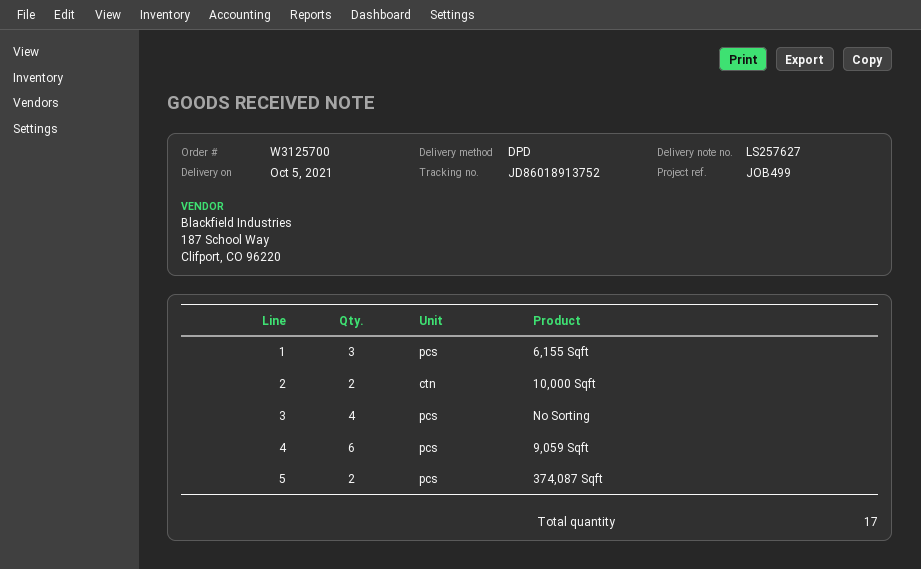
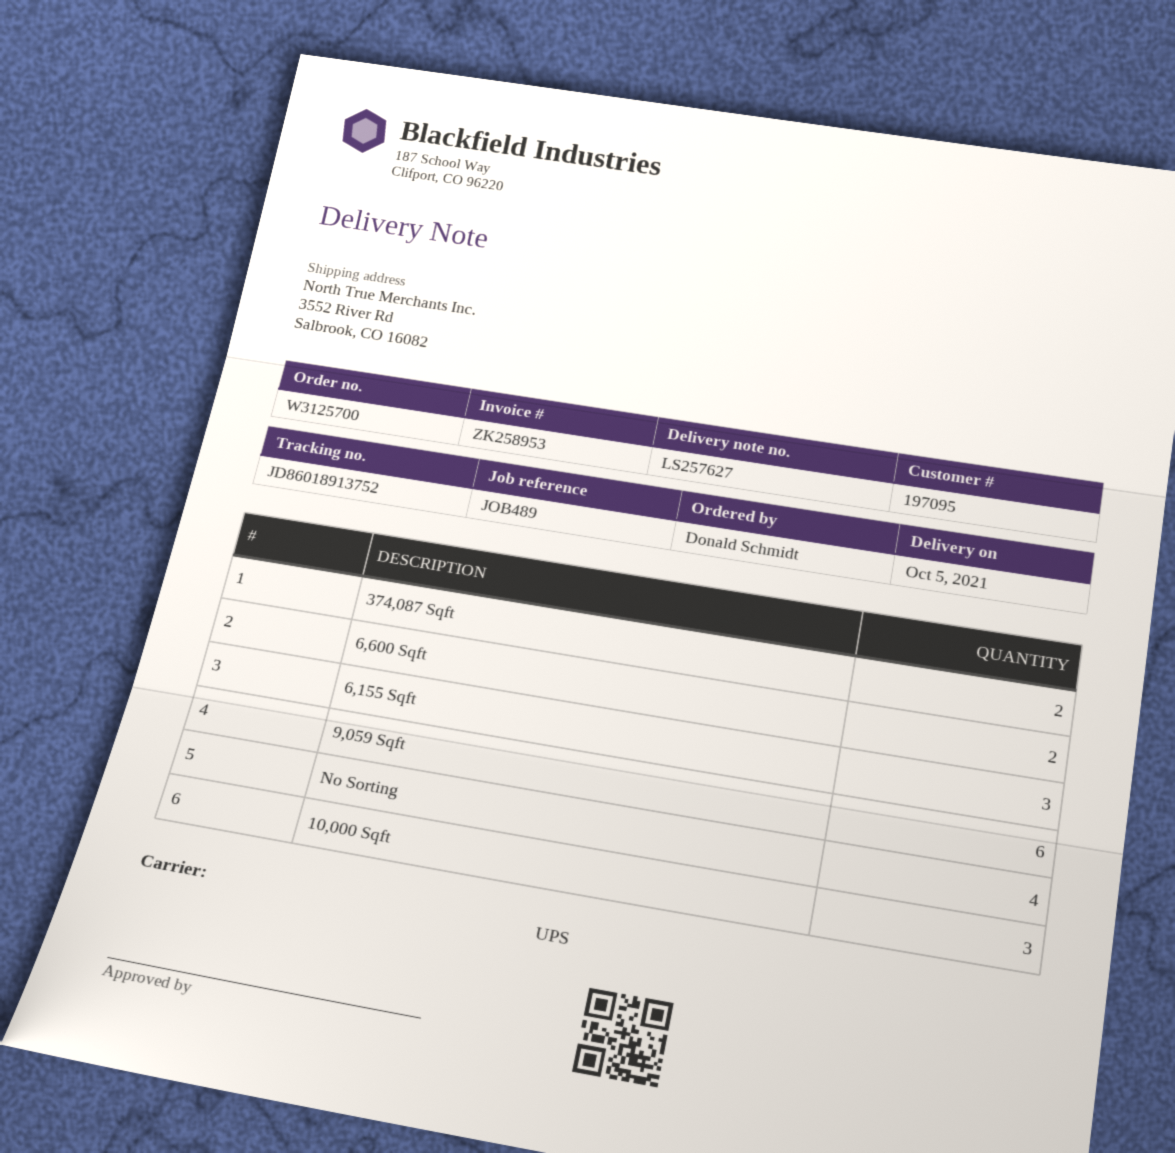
reference: JOB499 -> JOB489
shipping method: DPD -> UPS
10,000 Sqft: 2 -> 3
6,600 Sqft: none -> 2

